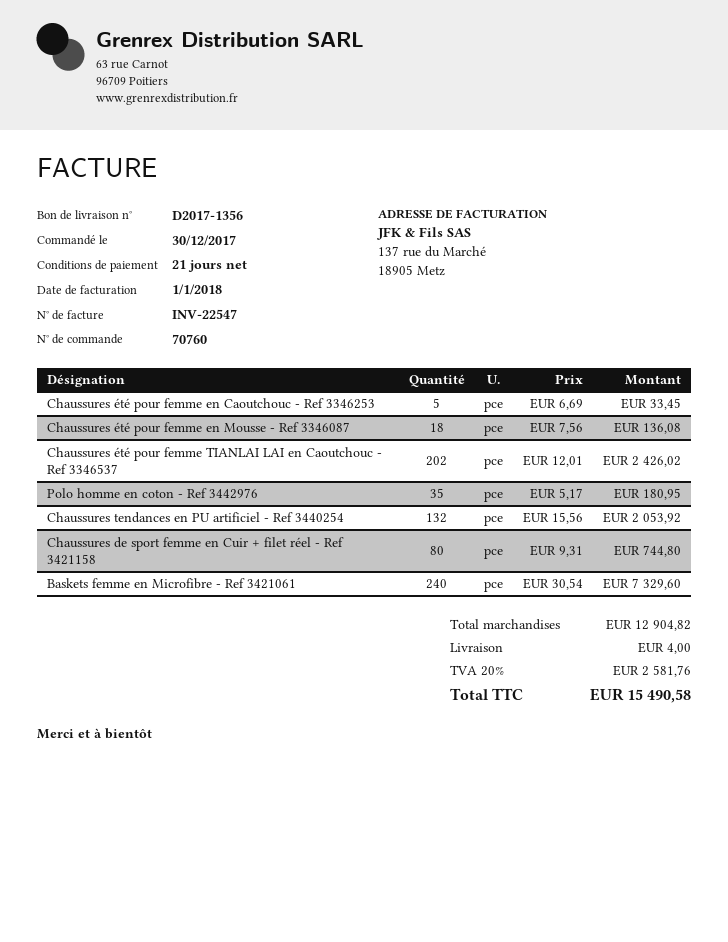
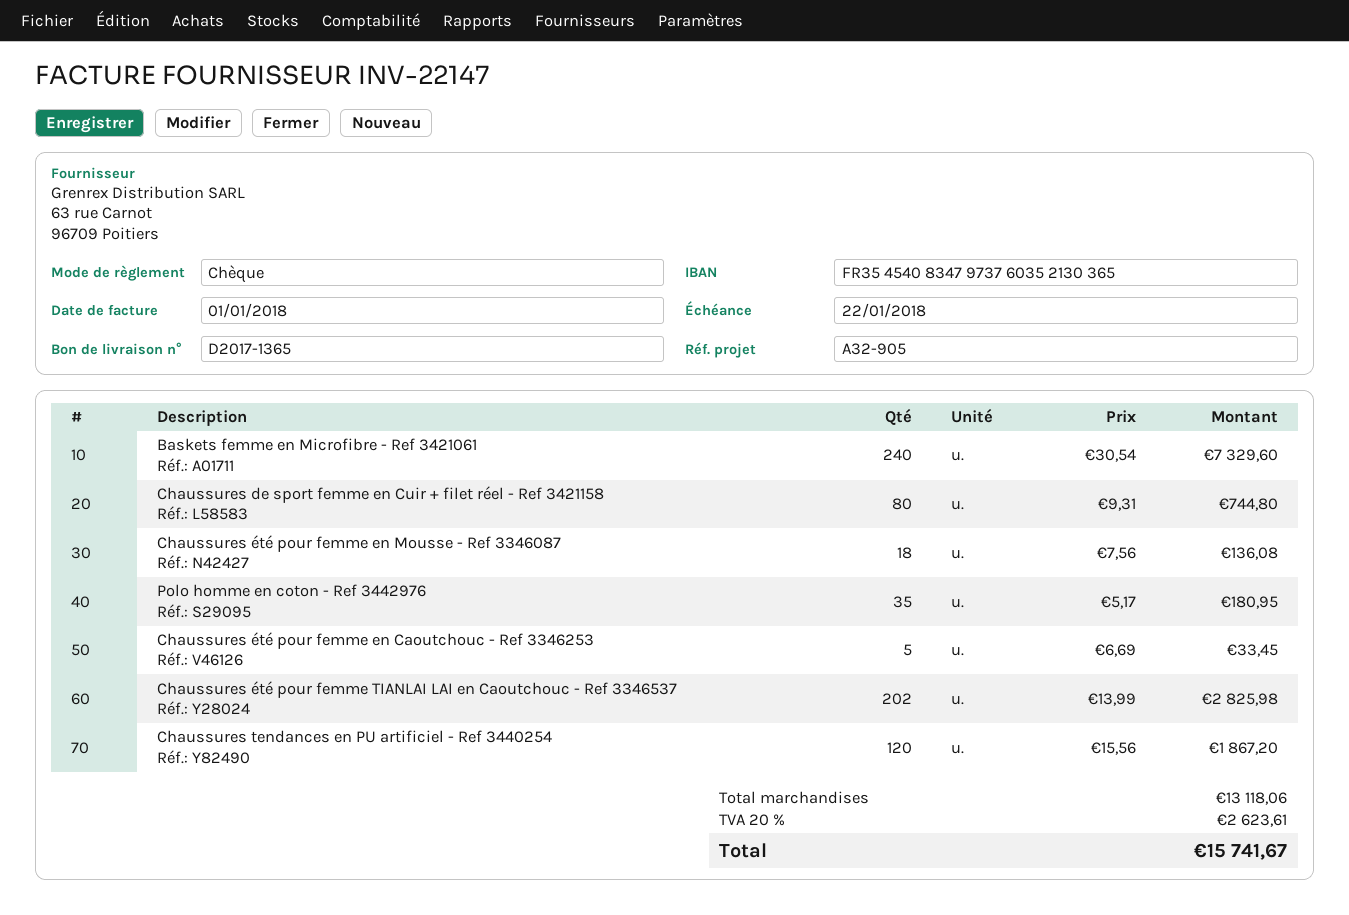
delivery note number: D2017-1356 -> D2017-1365
invoice number: INV-22547 -> INV-22147
Chaussures été pour femme TIANLAI LAI en Caoutchouc - Ref 3346537: 202 x 12.01 = 2426.02 -> 202 x 13.99 = 2825.98
Chaussures tendances en PU artificiel - Ref 3440254: 132 x 15.56 = 2053.92 -> 120 x 15.56 = 1867.20
subtotal: 12904.82 -> 13118.06
shipping: 4.00 -> none
tax: 20% = 2581.76 -> 20% = 2623.61
total: 15490.58 -> 15741.67

